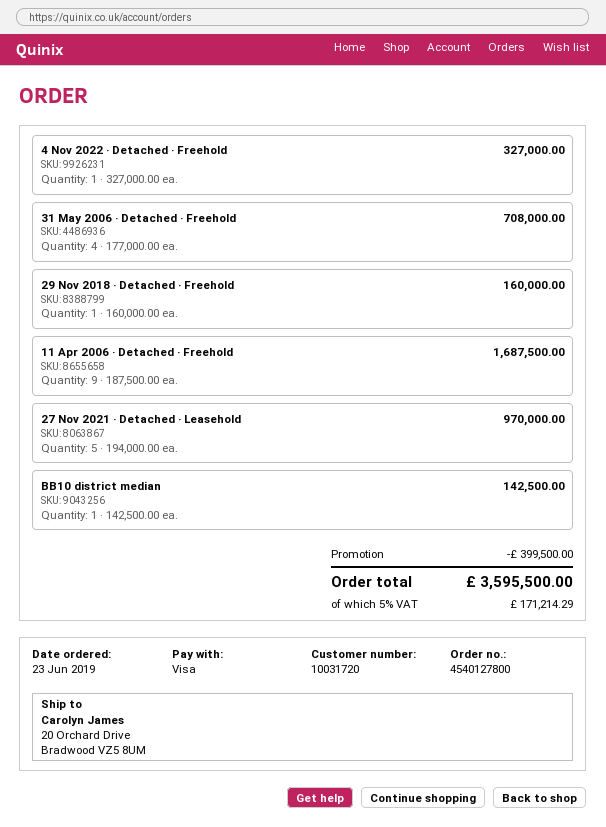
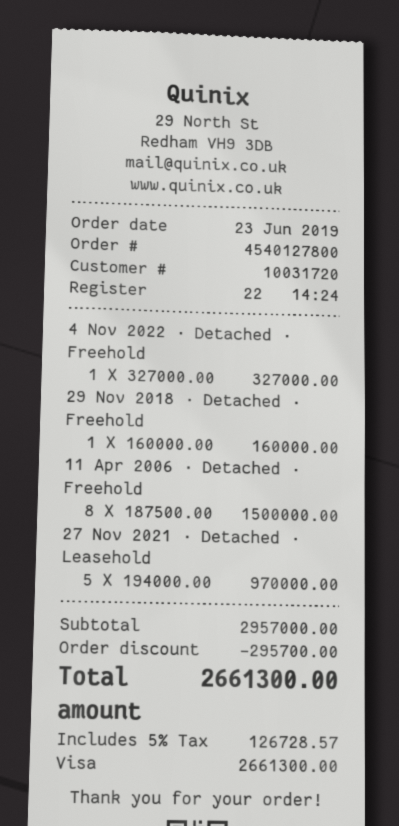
31 May 2006 · Detached · Freehold: 4 x 177000.00 = 708000.00 -> none
11 Apr 2006 · Detached · Freehold: 9 x 187500.00 = 1687500.00 -> 8 x 187500.00 = 1500000.00
BB10 district median: 1 x 142500.00 = 142500.00 -> none
discount: 399500.00 -> 295700.00
tax: 5% = 171214.29 -> 5% = 126728.57
total: 3595500.00 -> 2661300.00

